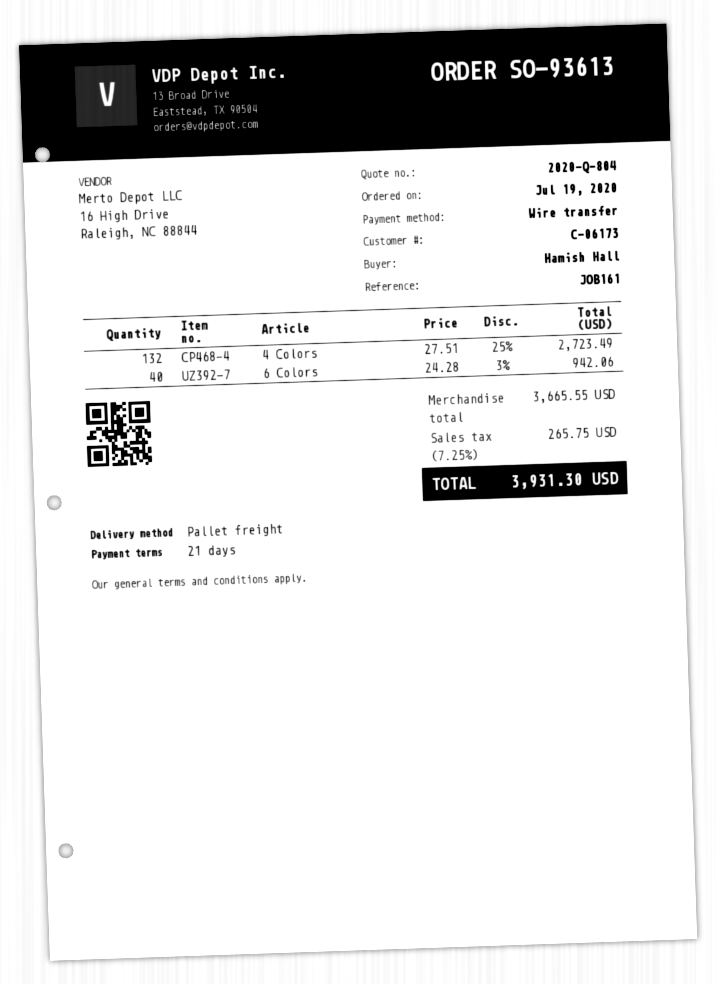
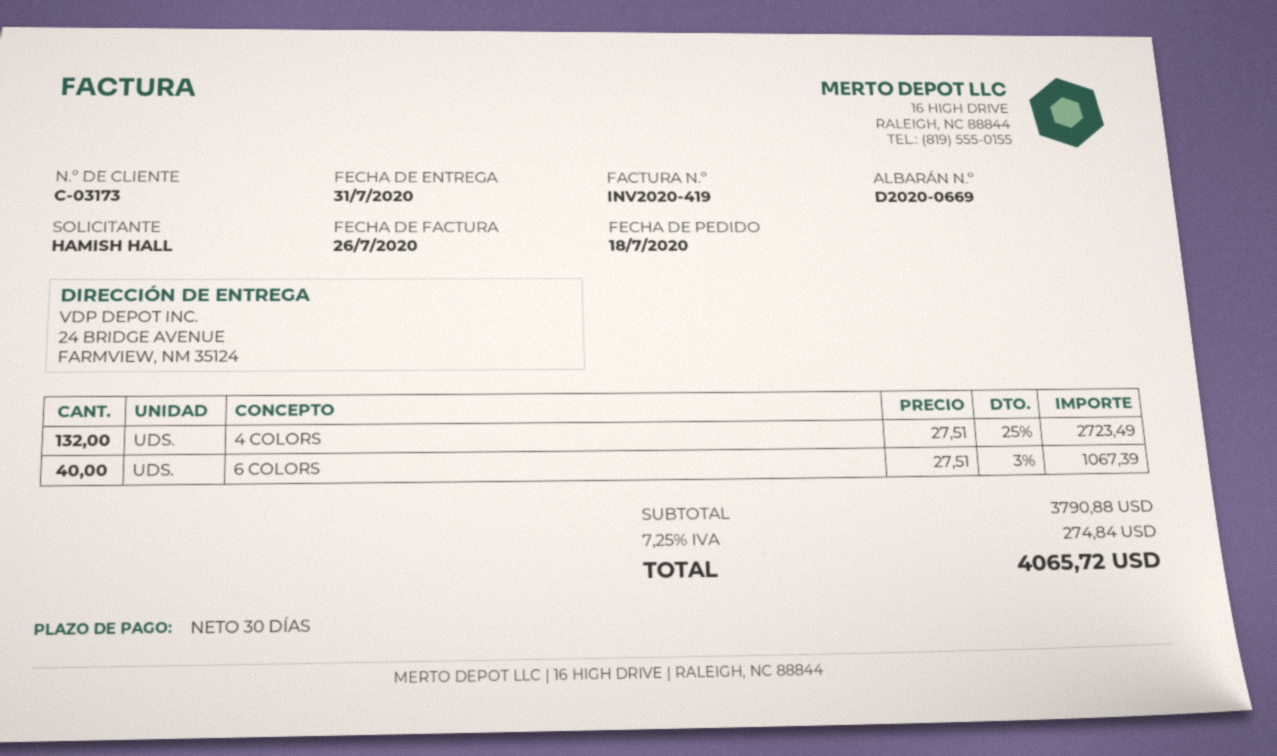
order date: 2020-07-19 -> 2020-07-18
payment terms: 21 days -> 30 days
customer number: C-06173 -> C-03173
6 Colors: 40 x 24.28 - 3% = 942.06 -> 40 x 27.51 - 3% = 1067.39
subtotal: 3665.55 -> 3790.88
tax: 7.25% = 265.75 -> 7.25% = 274.84
total: 3931.30 -> 4065.72

